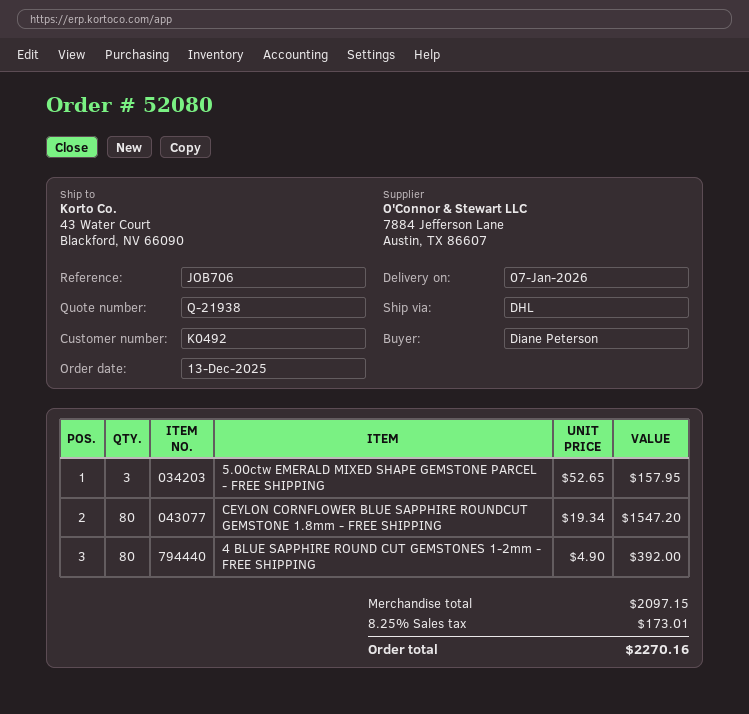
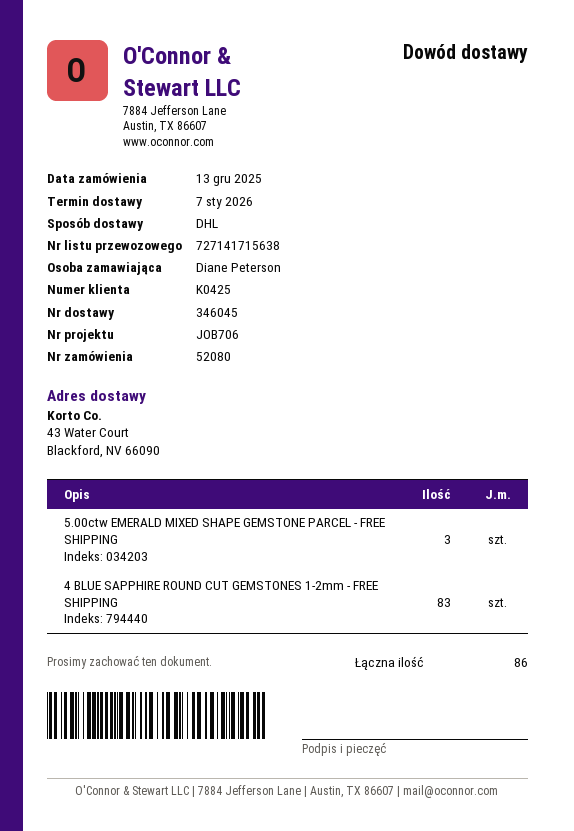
customer number: K0492 -> K0425
CEYLON CORNFLOWER BLUE SAPPHIRE ROUNDCUT GEMSTONE 1.8mm - FREE SHIPPING: 80 -> none
4 BLUE SAPPHIRE ROUND CUT GEMSTONES 1-2mm - FREE SHIPPING: 80 -> 83

